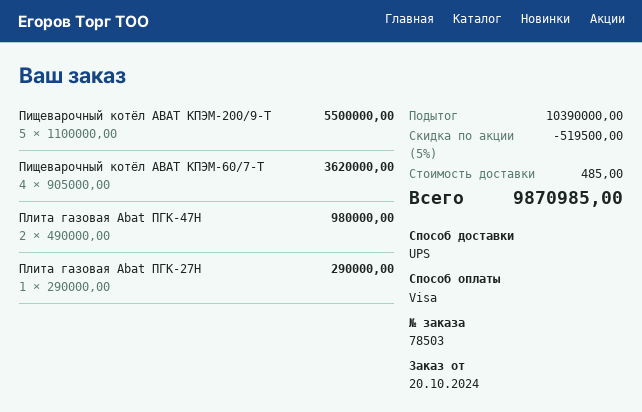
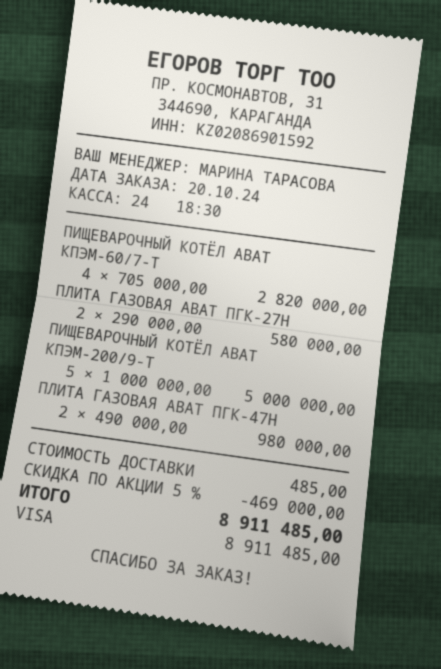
Пищеварочный котёл ABAT КПЭМ‑200/9‑Т: 5 x 1100000.00 = 5500000.00 -> 5 x 1000000.00 = 5000000.00
Пищеварочный котёл ABAT КПЭМ‑60/7‑T: 4 x 905000.00 = 3620000.00 -> 4 x 705000.00 = 2820000.00
Плита газовая Abat ПГК-27Н: 1 x 290000.00 = 290000.00 -> 2 x 290000.00 = 580000.00
discount: 5% = 519500.00 -> 5% = 469000.00
total: 9870985.00 -> 8911485.00

